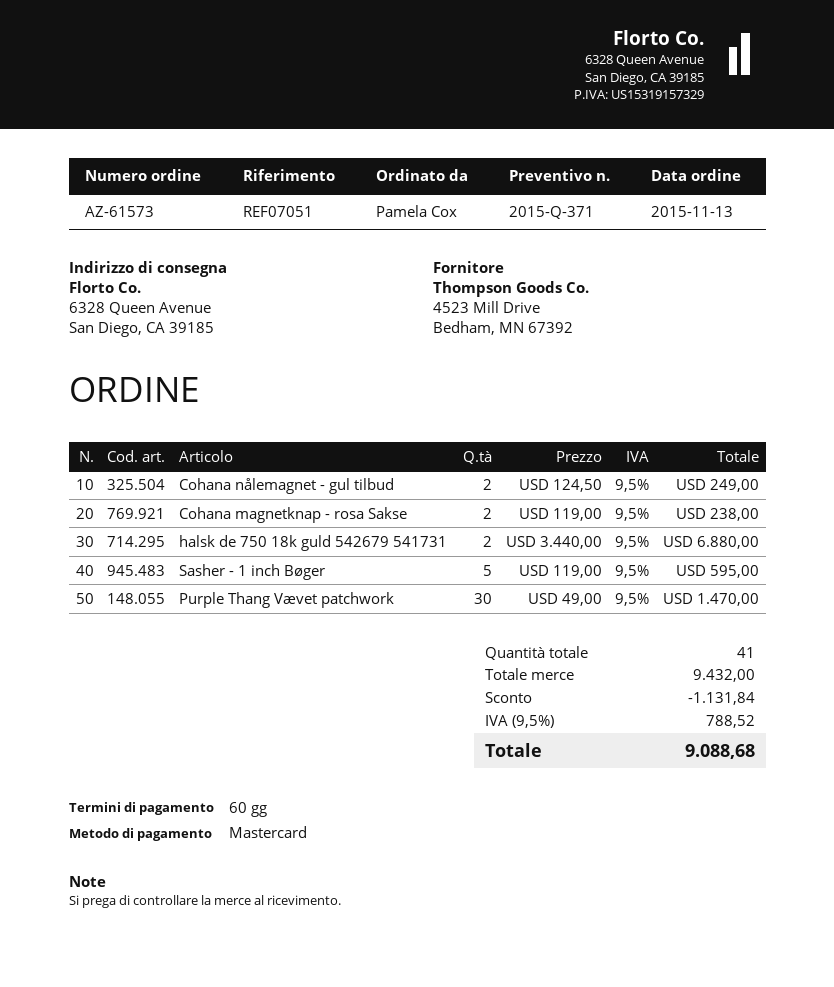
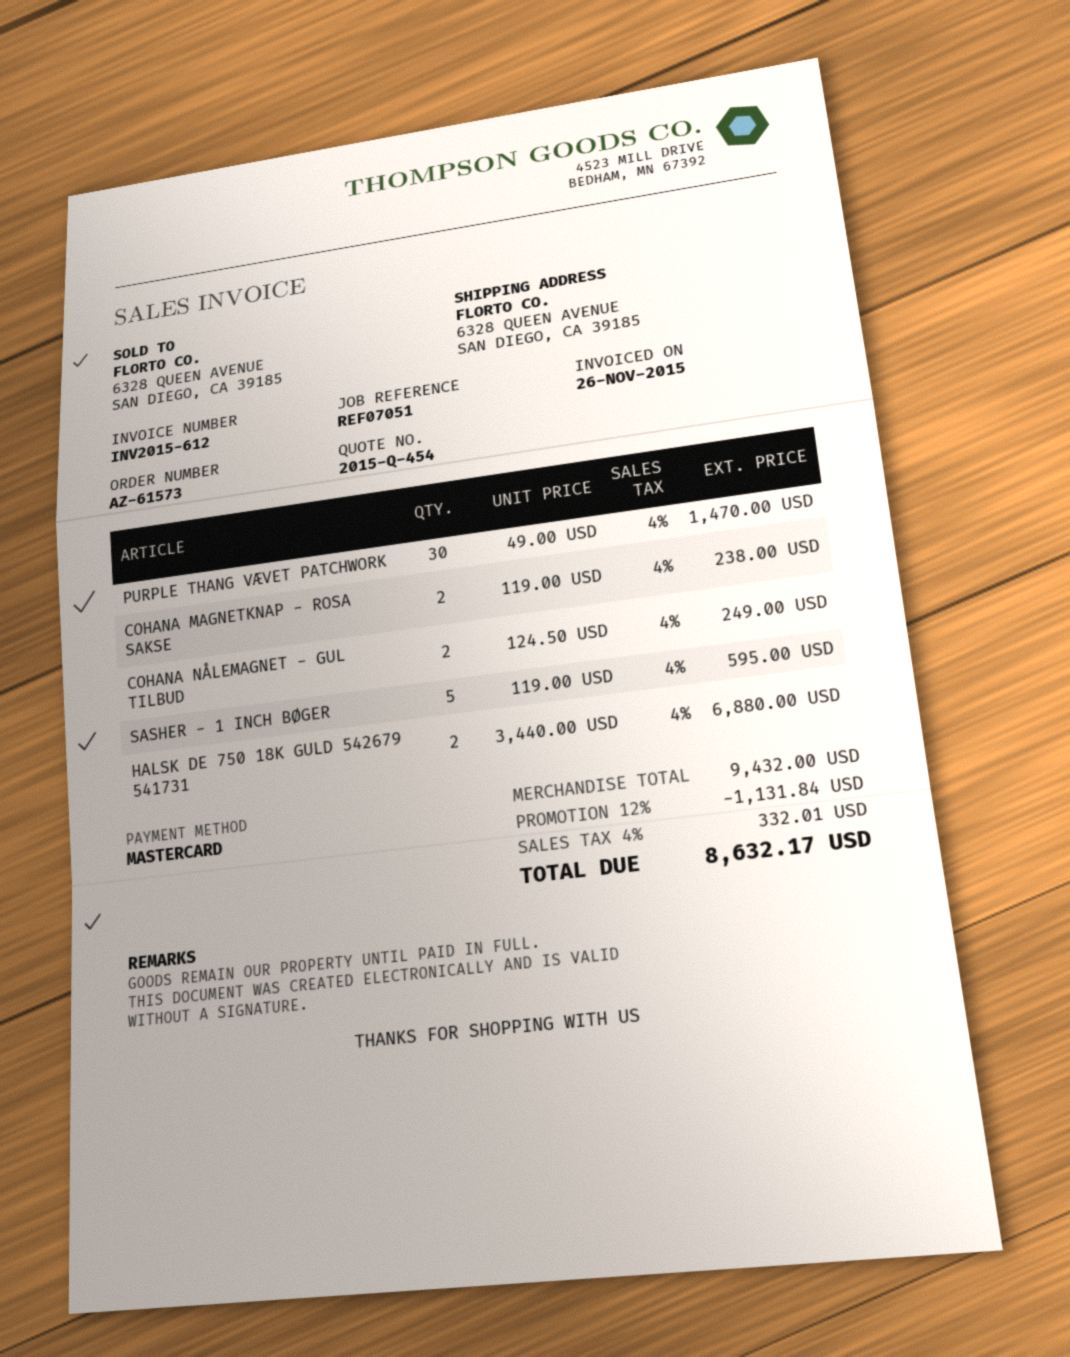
quote number: 2015-Q-371 -> 2015-Q-454
tax: 9.5% = 788.52 -> 4% = 332.01
total: 9088.68 -> 8632.17

